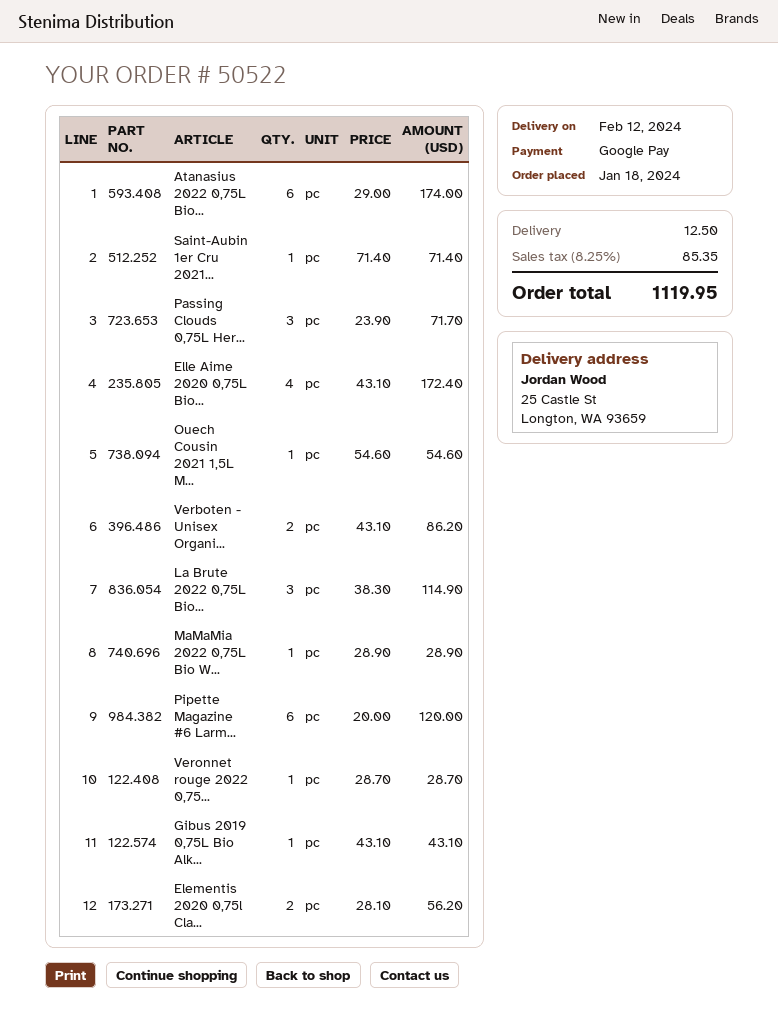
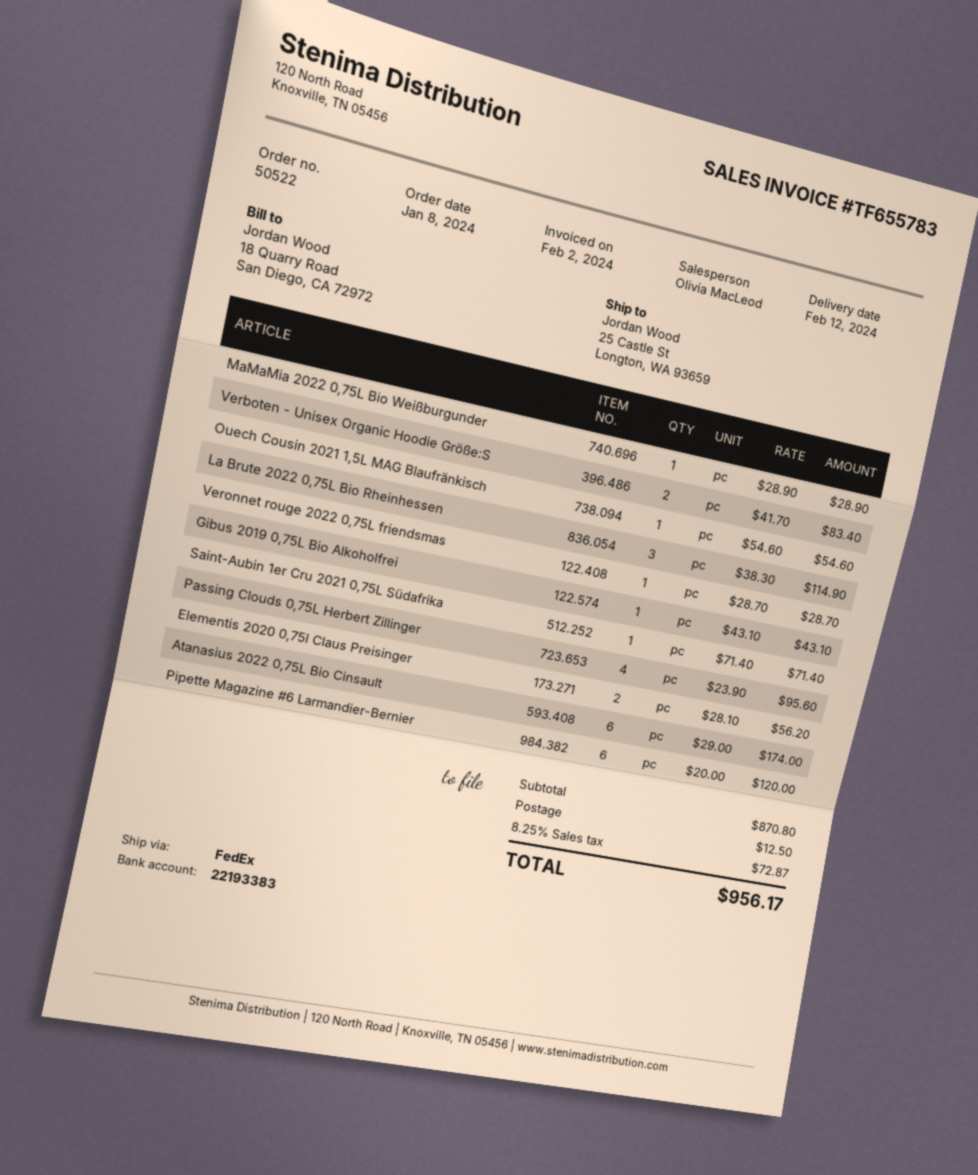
order date: 2024-01-18 -> 2024-01-08
Passing Clouds 0,75L Her...: 3 x 23.90 = 71.70 -> 4 x 23.90 = 95.60
Elle Aime 2020 0,75L Bio...: 4 x 43.10 = 172.40 -> none
Verboten - Unisex Organi...: 2 x 43.10 = 86.20 -> 2 x 41.70 = 83.40
tax: 8.25% = 85.35 -> 8.25% = 72.87
total: 1119.95 -> 956.17

